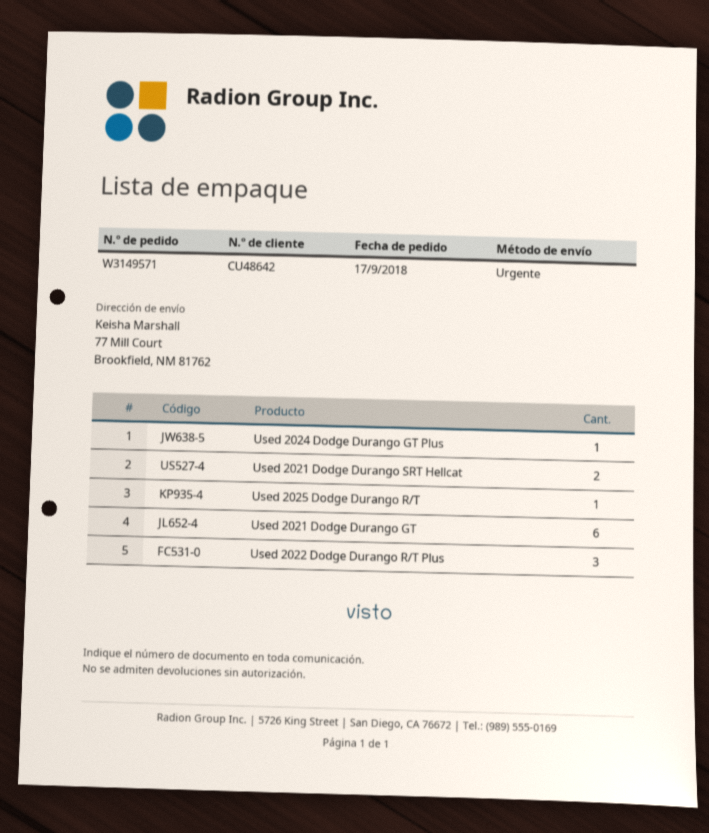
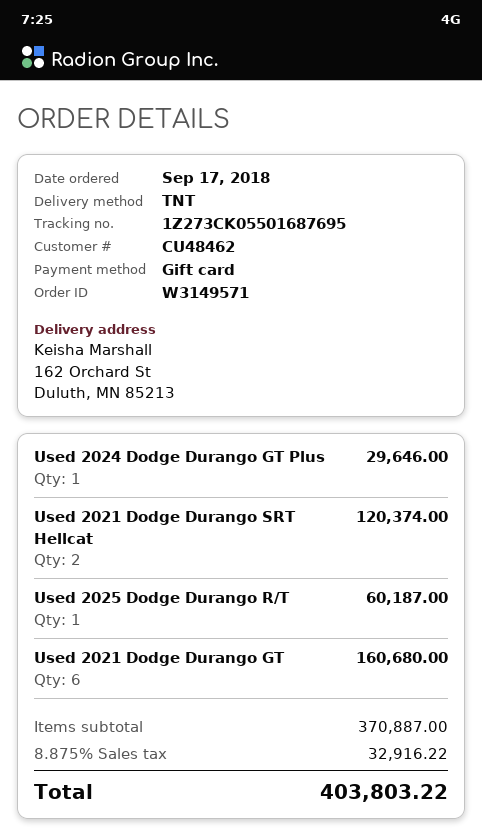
customer number: CU48642 -> CU48462
shipping method: express -> TNT
ship to: 77 Mill Court, Brookfield, NM 81762 -> 162 Orchard St, Duluth, MN 85213
Used 2022 Dodge Durango R/T Plus: 3 -> none

